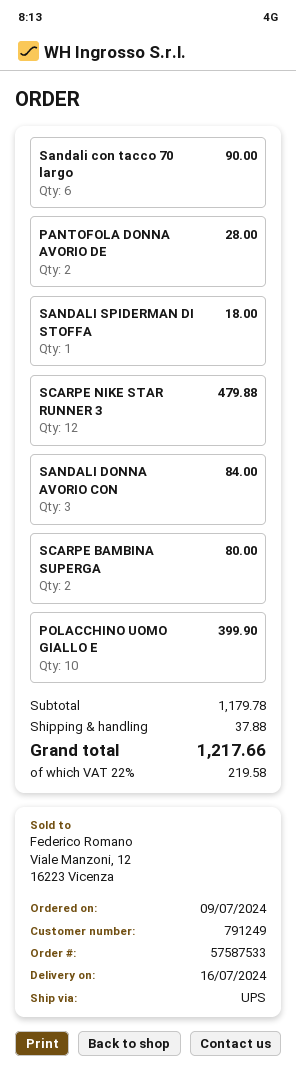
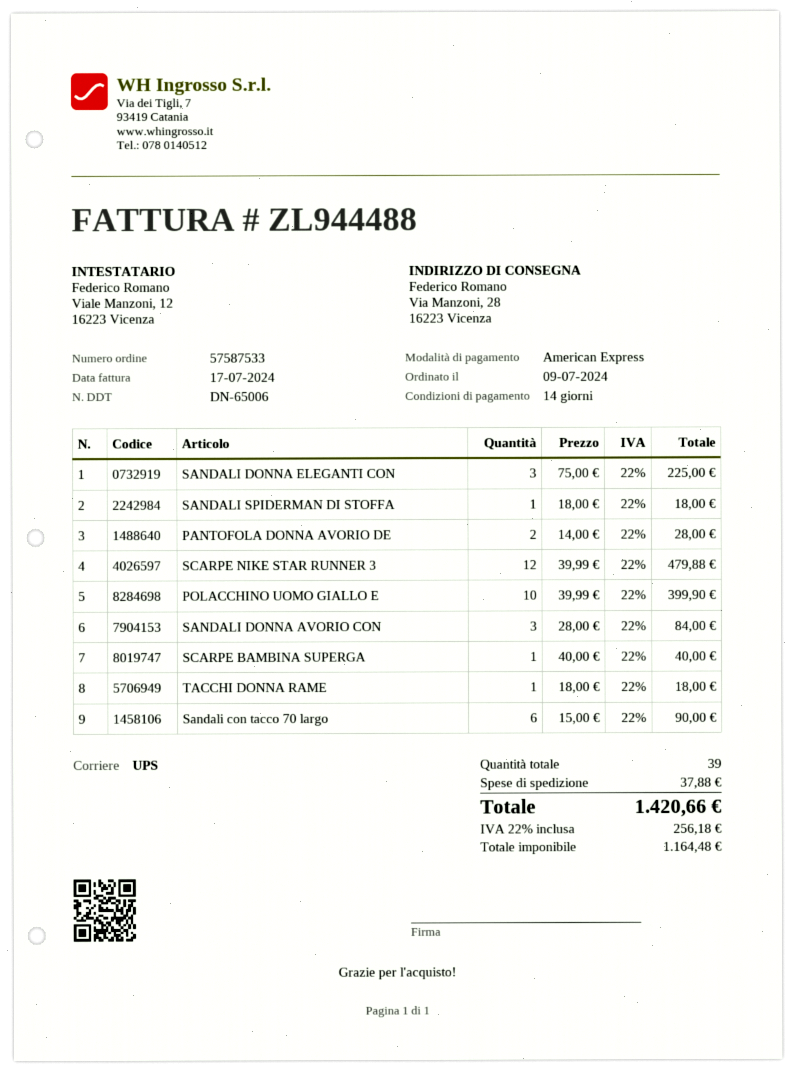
SCARPE BAMBINA SUPERGA: 2 for 80.00 -> 1 for 40.00
SANDALI DONNA ELEGANTI CON: none -> 3 for 225.00
TACCHI DONNA RAME: none -> 1 for 18.00
tax: 22% = 219.58 -> 22% = 256.18
total: 1217.66 -> 1420.66

